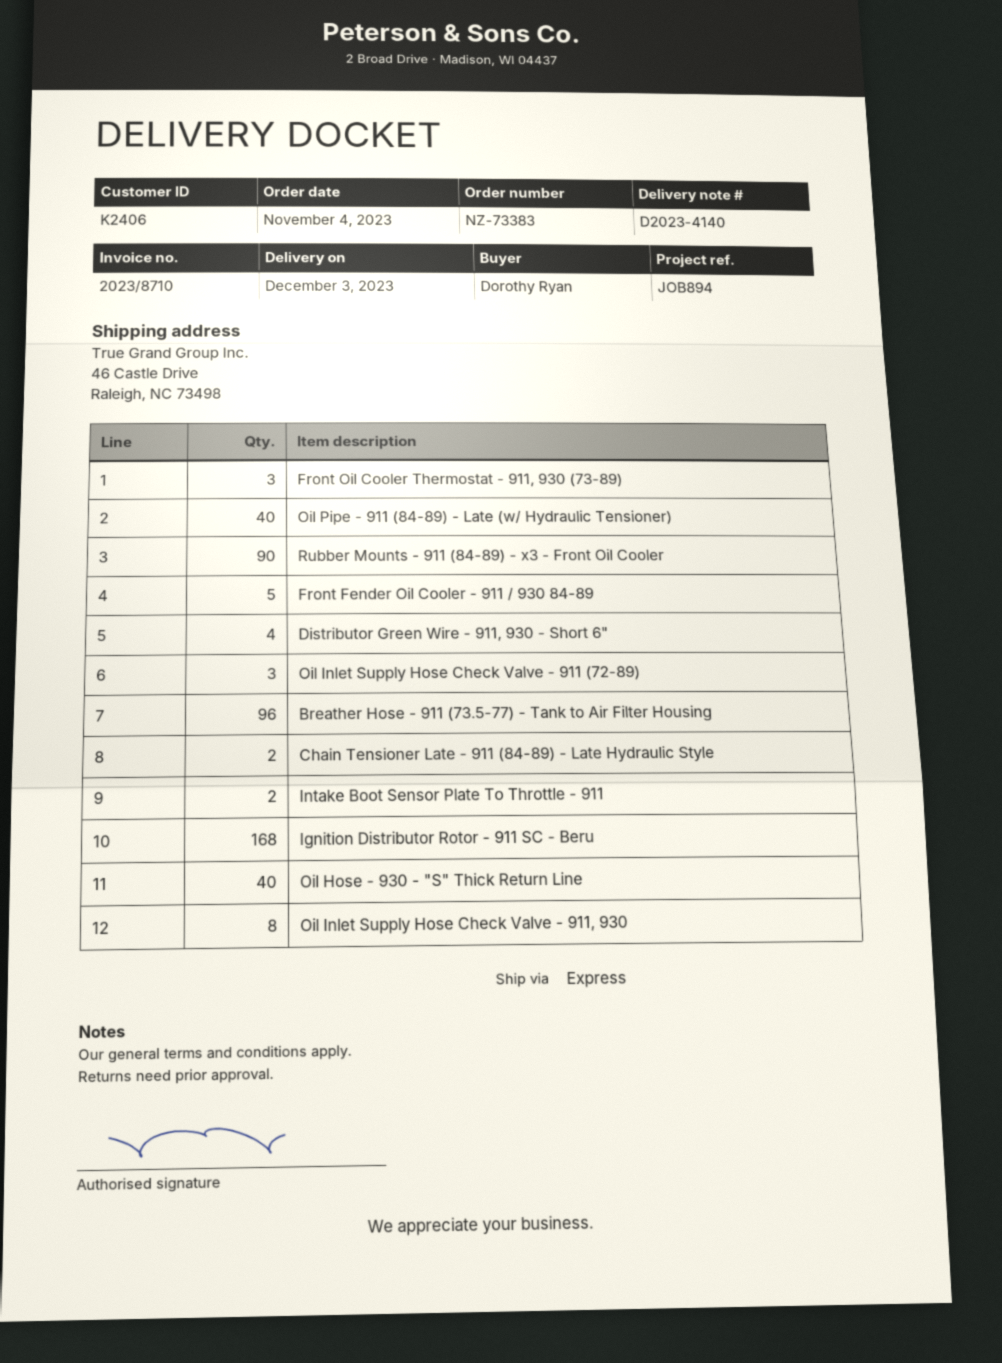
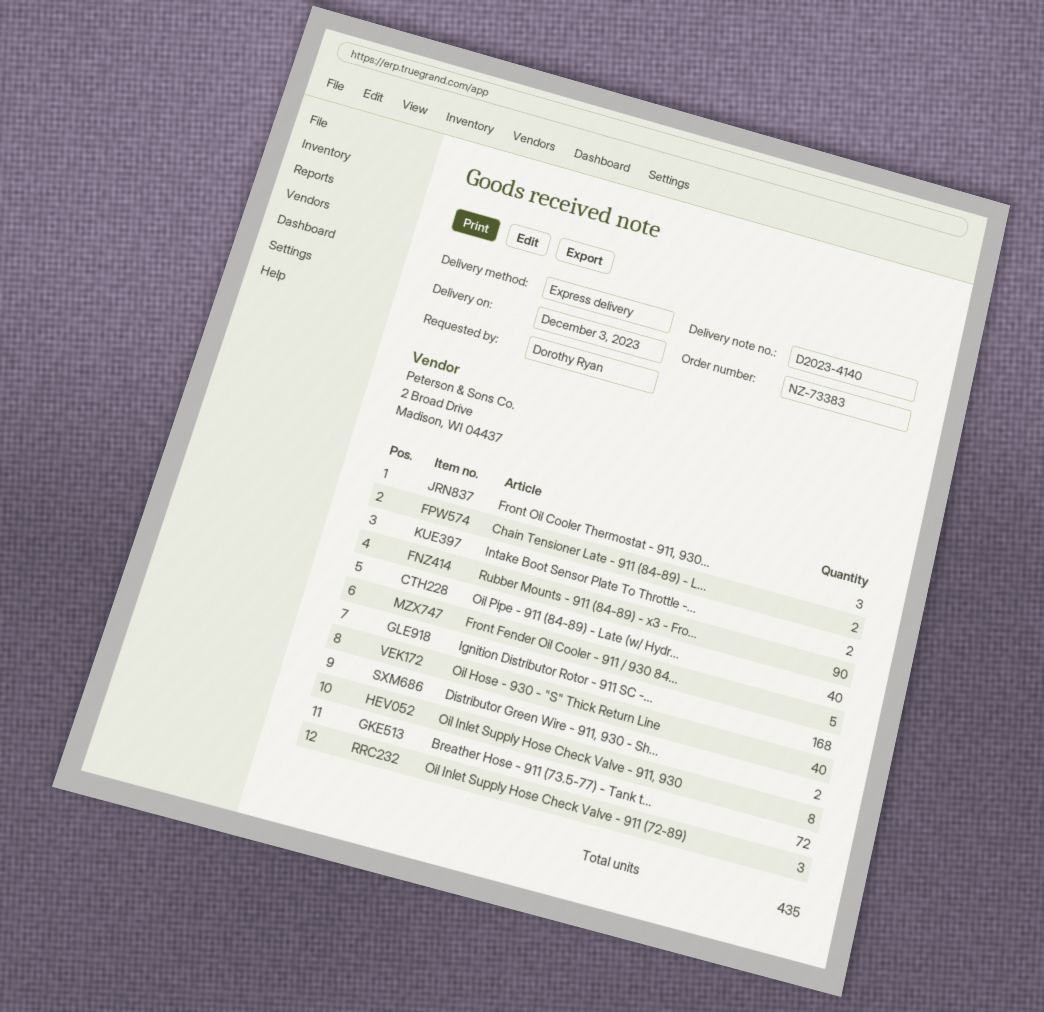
Distributor Green Wire - 911, 930 - Short 6": 4 -> 2
Breather Hose - 911 (73.5-77) - Tank to Air Filter Housing: 96 -> 72

